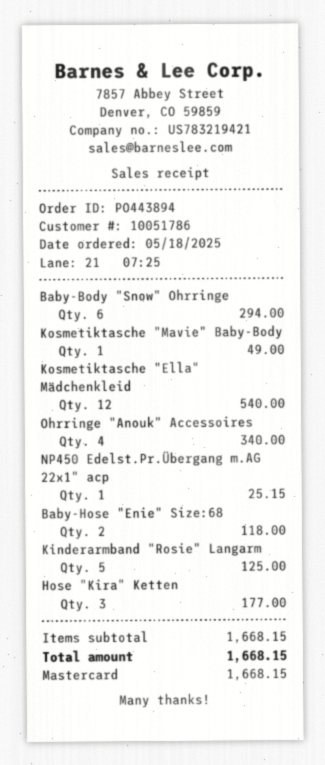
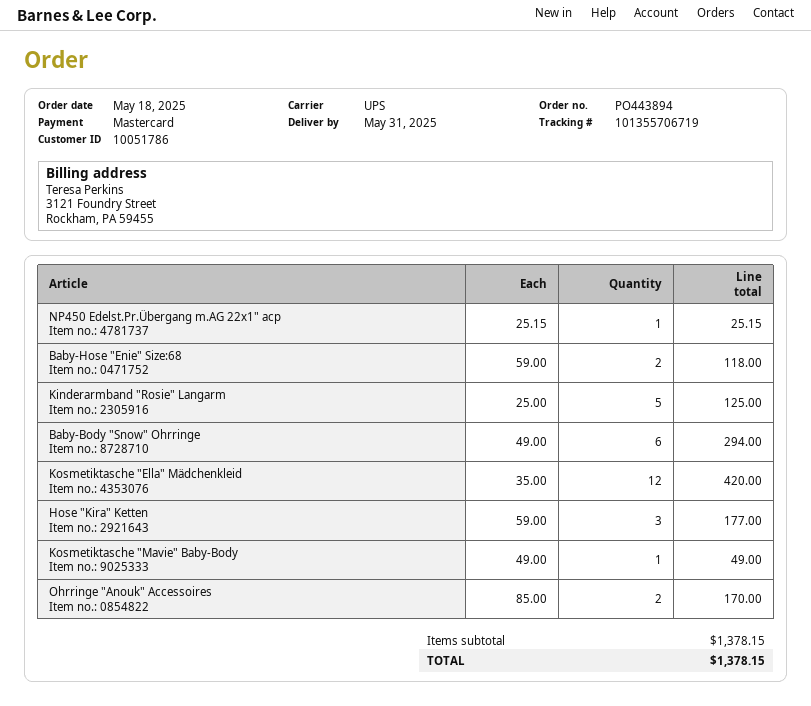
Kosmetiktasche "Ella" Mädchenkleid: 12 for 540.00 -> 12 for 420.00
Ohrringe "Anouk" Accessoires: 4 for 340.00 -> 2 for 170.00
subtotal: 1668.15 -> 1378.15
total: 1668.15 -> 1378.15

